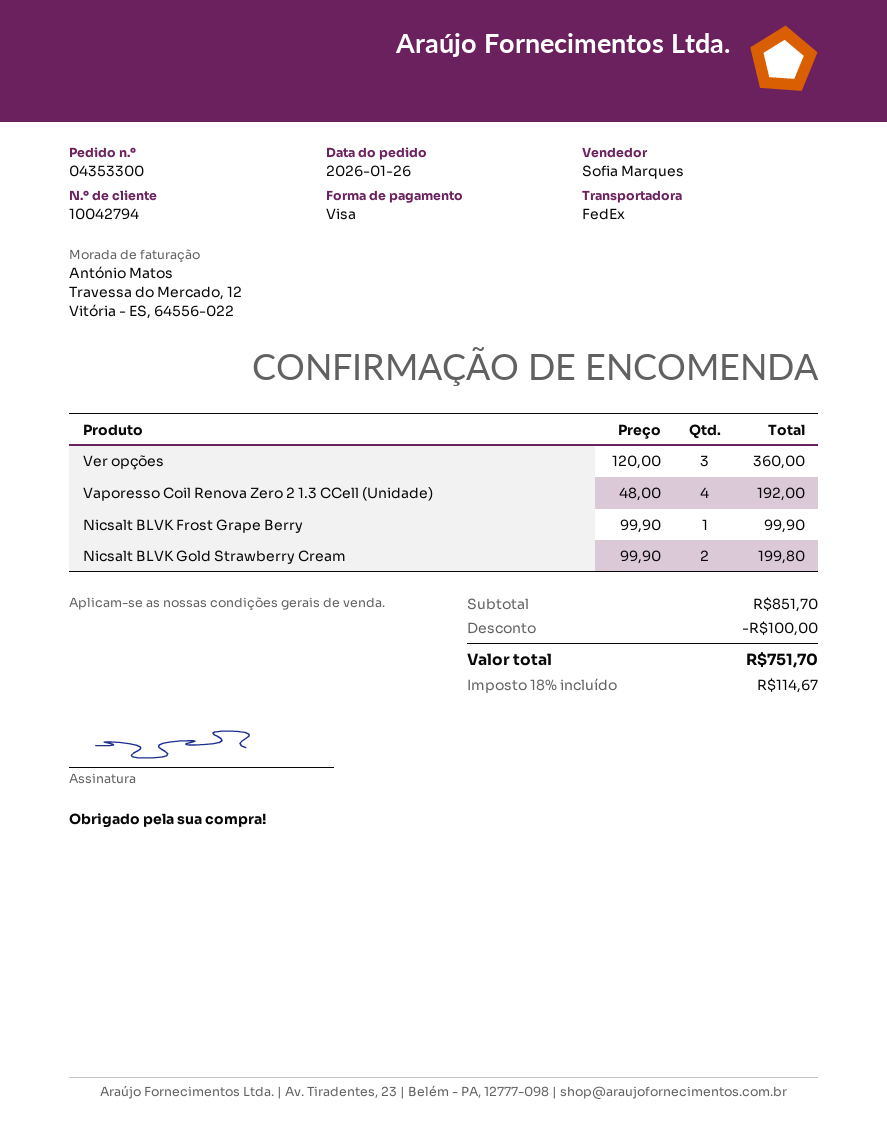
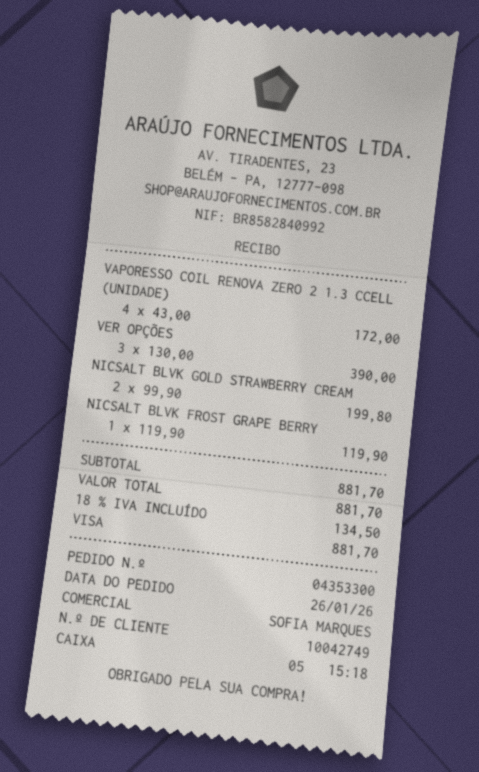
customer number: 10042794 -> 10042749
Ver opções: 3 x 120.00 = 360.00 -> 3 x 130.00 = 390.00
Vaporesso Coil Renova Zero 2 1.3 CCell (Unidade): 4 x 48.00 = 192.00 -> 4 x 43.00 = 172.00
Nicsalt BLVK Frost Grape Berry: 1 x 99.90 = 99.90 -> 1 x 119.90 = 119.90
subtotal: 851.70 -> 881.70
discount: 100.00 -> none
tax: 18% = 114.67 -> 18% = 134.50
total: 751.70 -> 881.70

